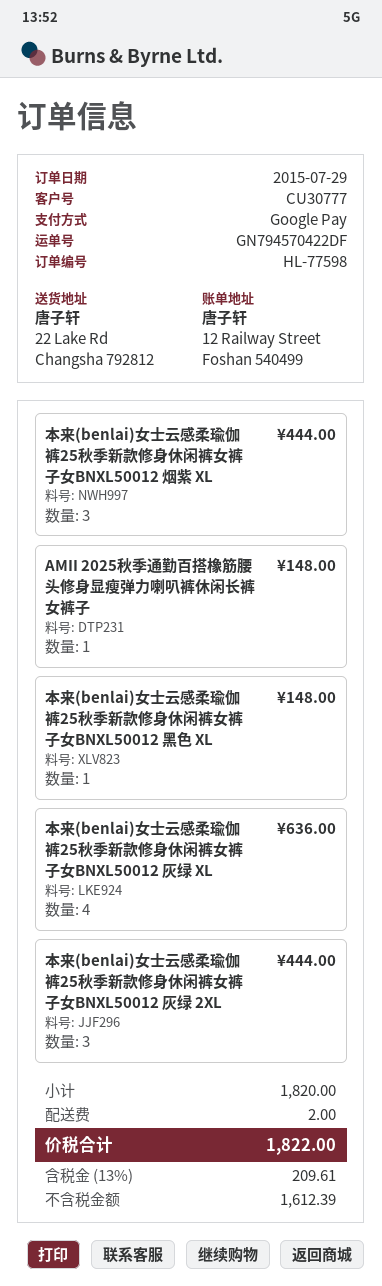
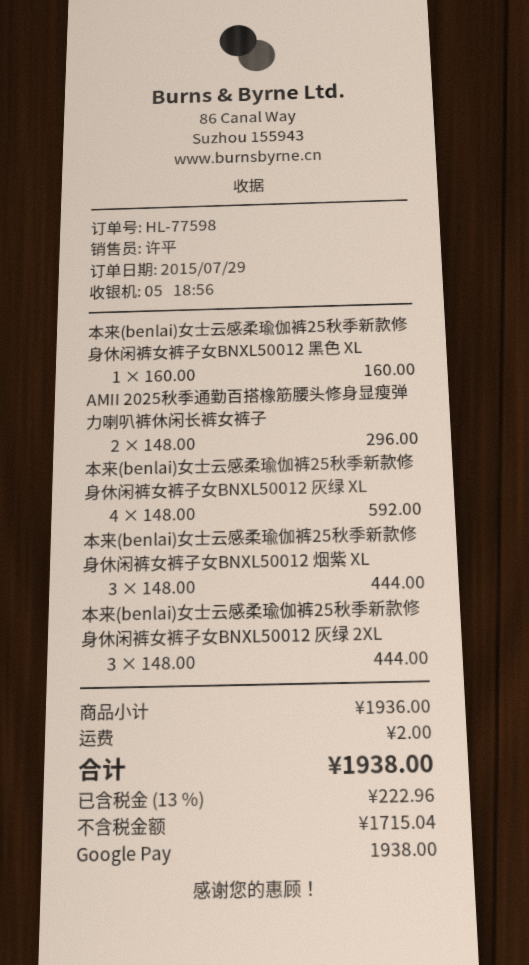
AMII 2025秋季通勤百搭橡筋腰头修身显瘦弹力喇叭裤休闲长裤女裤子: 1 for 148.00 -> 2 for 296.00
本来(benlai)女士云感柔瑜伽裤25秋季新款修身休闲裤女裤子女BNXL50012 黑色 XL: 1 for 148.00 -> 1 for 160.00
本来(benlai)女士云感柔瑜伽裤25秋季新款修身休闲裤女裤子女BNXL50012 灰绿 XL: 4 for 636.00 -> 4 for 592.00
subtotal: 1820.00 -> 1936.00
net: 1612.39 -> 1715.04
tax: 13% = 209.61 -> 13% = 222.96
total: 1822.00 -> 1938.00

